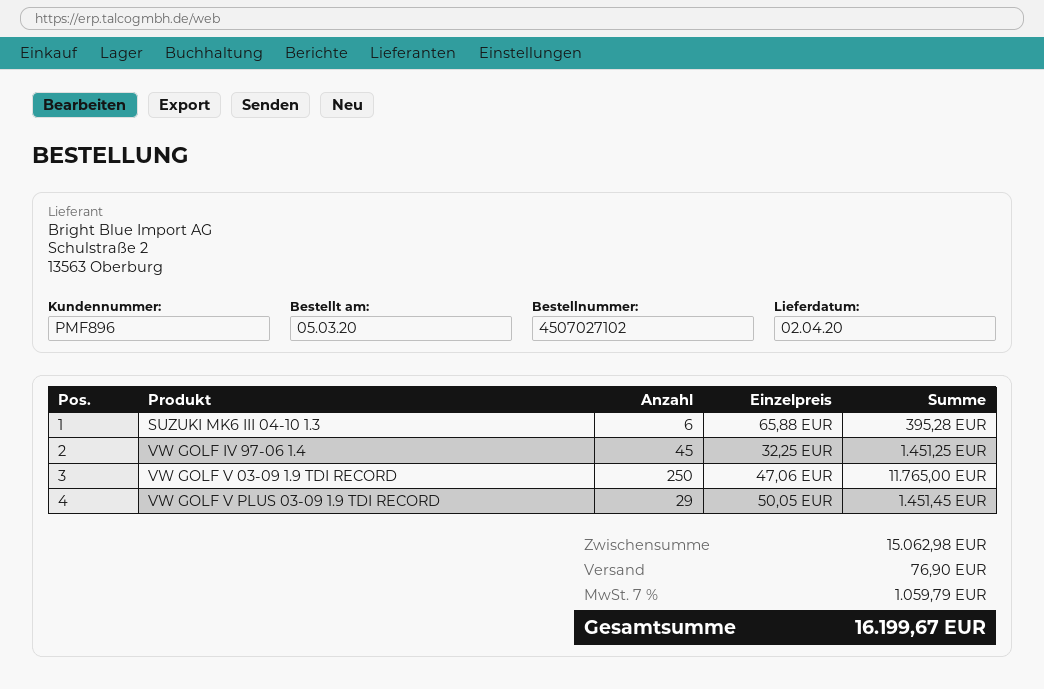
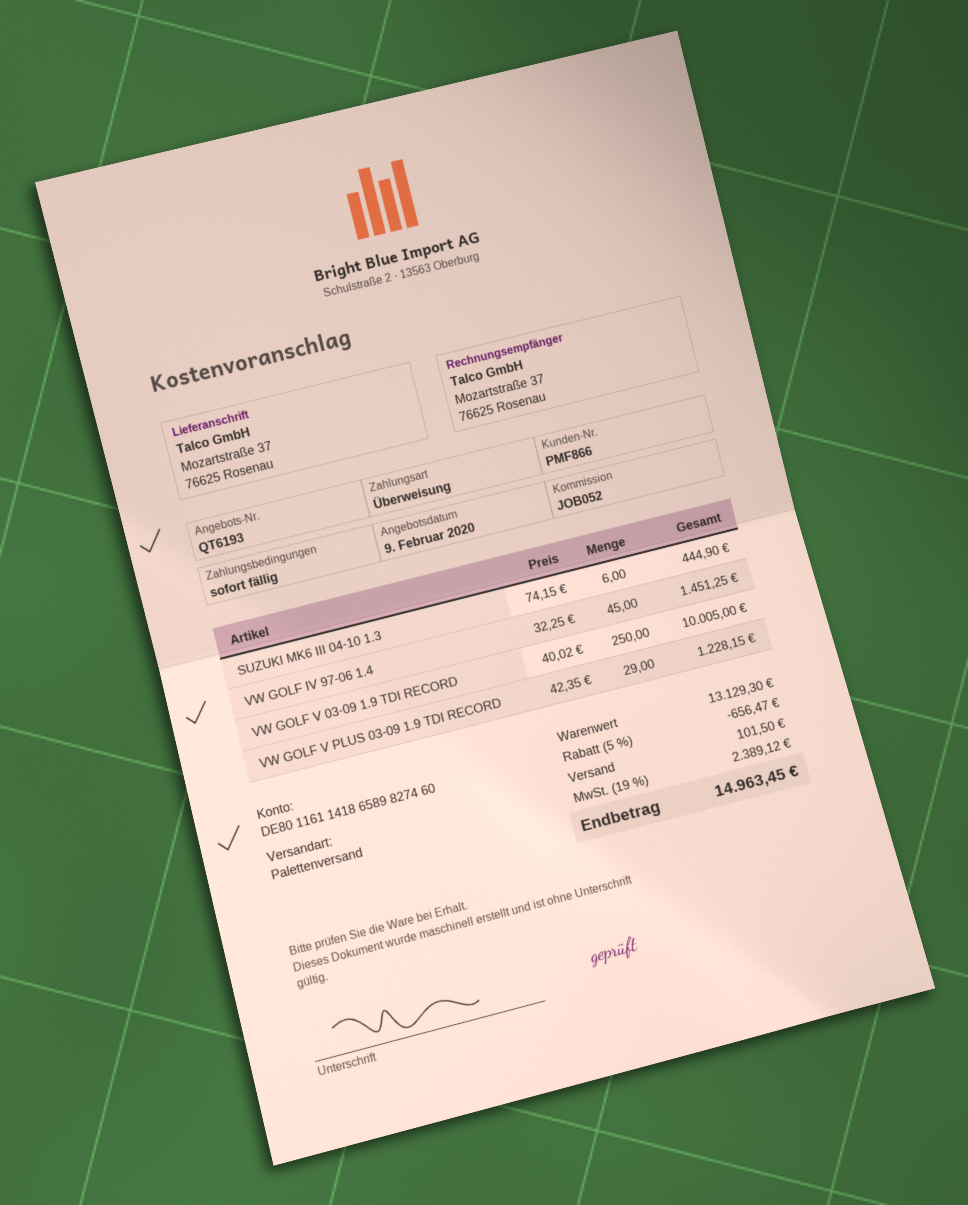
customer number: PMF896 -> PMF866
SUZUKI MK6 III 04-10 1.3: 6 x 65.88 = 395.28 -> 6 x 74.15 = 444.90
VW GOLF V 03-09 1.9 TDI RECORD: 250 x 47.06 = 11765.00 -> 250 x 40.02 = 10005.00
VW GOLF V PLUS 03-09 1.9 TDI RECORD: 29 x 50.05 = 1451.45 -> 29 x 42.35 = 1228.15
subtotal: 15062.98 -> 13129.30
discount: none -> 5% = 656.47
shipping: 76.90 -> 101.50
tax: 7% = 1059.79 -> 19% = 2389.12
total: 16199.67 -> 14963.45

